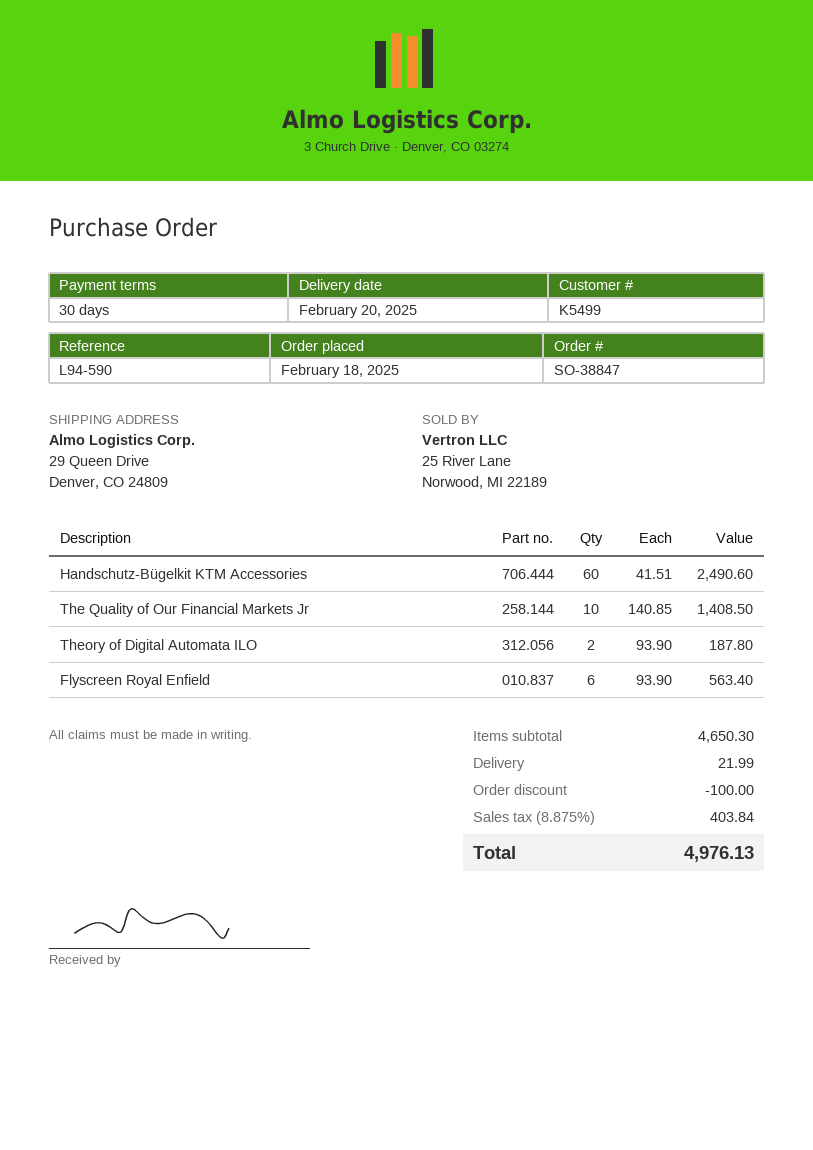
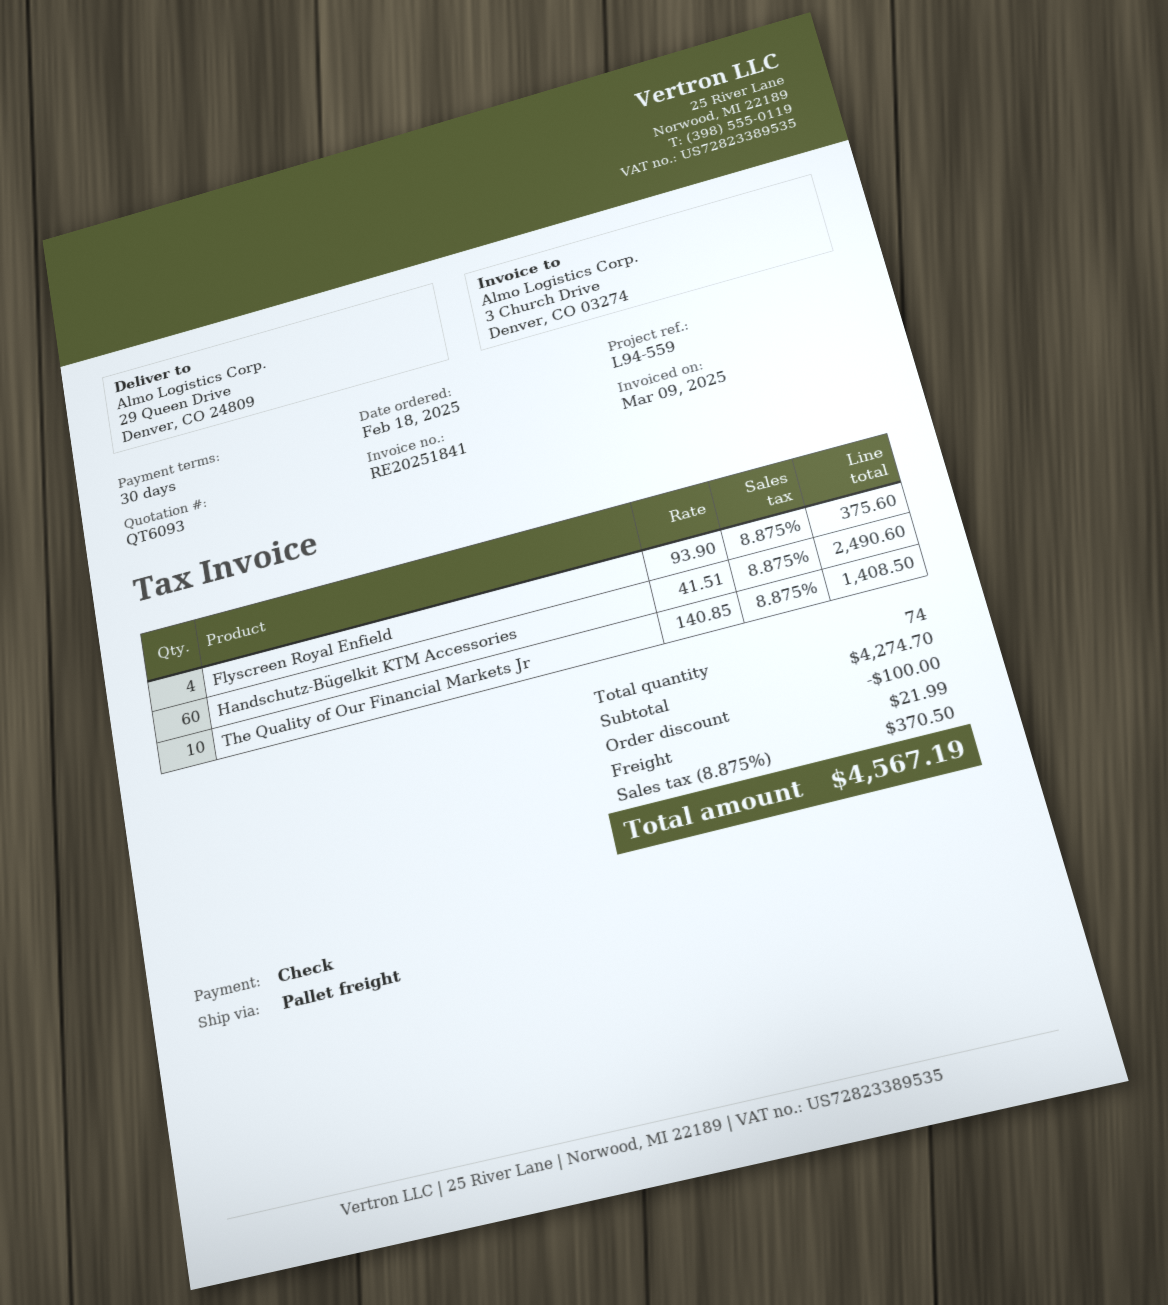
reference: L94-590 -> L94-559
Theory of Digital Automata ILO: 2 x 93.90 = 187.80 -> none
Flyscreen Royal Enfield: 6 x 93.90 = 563.40 -> 4 x 93.90 = 375.60
subtotal: 4650.30 -> 4274.70
tax: 8.875% = 403.84 -> 8.875% = 370.50
total: 4976.13 -> 4567.19

